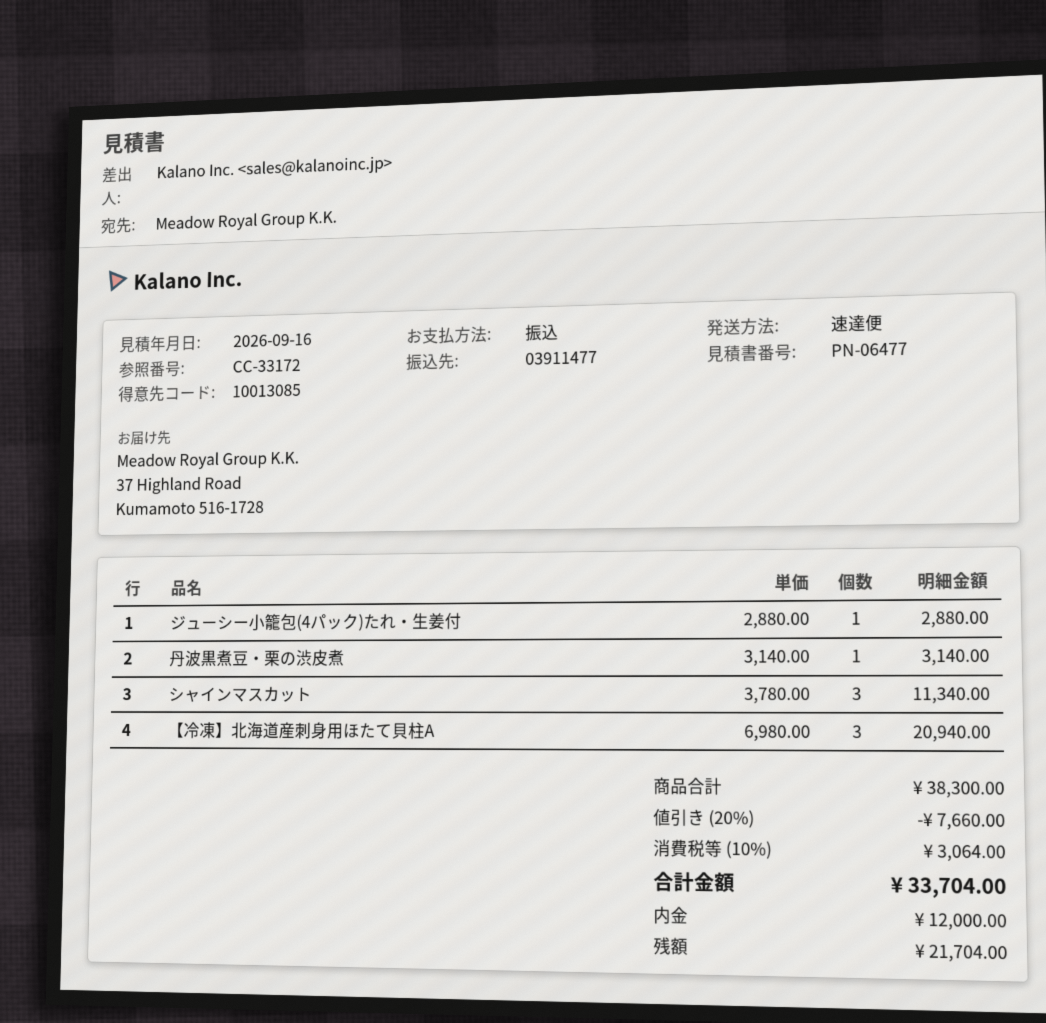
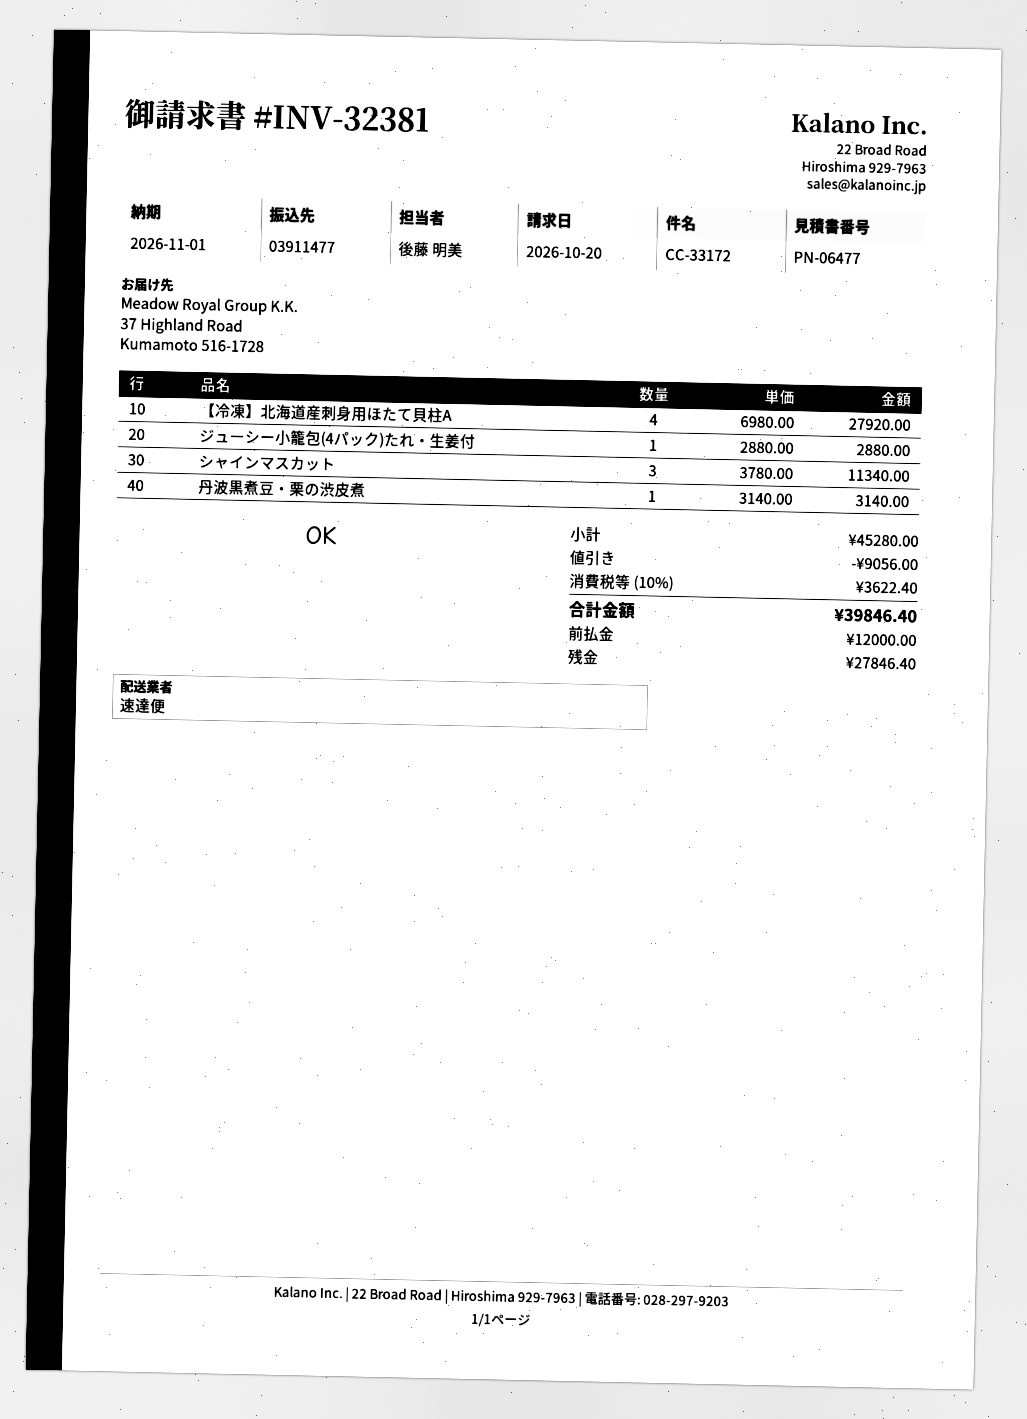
【冷凍】北海道産刺身用ほたて貝柱A: 3 x 6980.00 = 20940.00 -> 4 x 6980.00 = 27920.00
subtotal: 38300.00 -> 45280.00
discount: 7660.00 -> 9056.00
tax: 10% = 3064.00 -> 10% = 3622.40
total: 33704.00 -> 39846.40
balance: 21704.00 -> 27846.40

